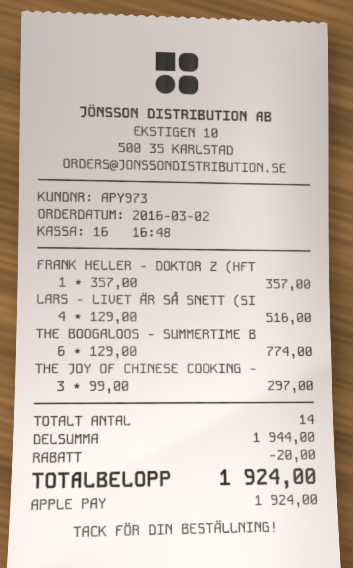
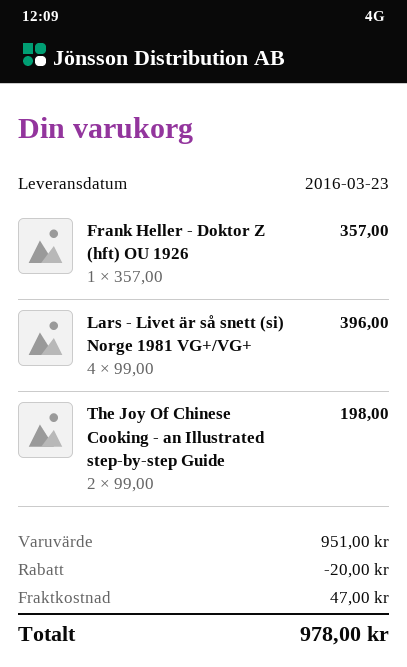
LARS - LIVET ÄR SÅ SNETT (SI: 4 x 129.00 = 516.00 -> 4 x 99.00 = 396.00
THE BOOGALOOS - SUMMERTIME B: 6 x 129.00 = 774.00 -> none
THE JOY OF CHINESE COOKING -: 3 x 99.00 = 297.00 -> 2 x 99.00 = 198.00
subtotal: 1944.00 -> 951.00
shipping: none -> 47.00
total: 1924.00 -> 978.00

